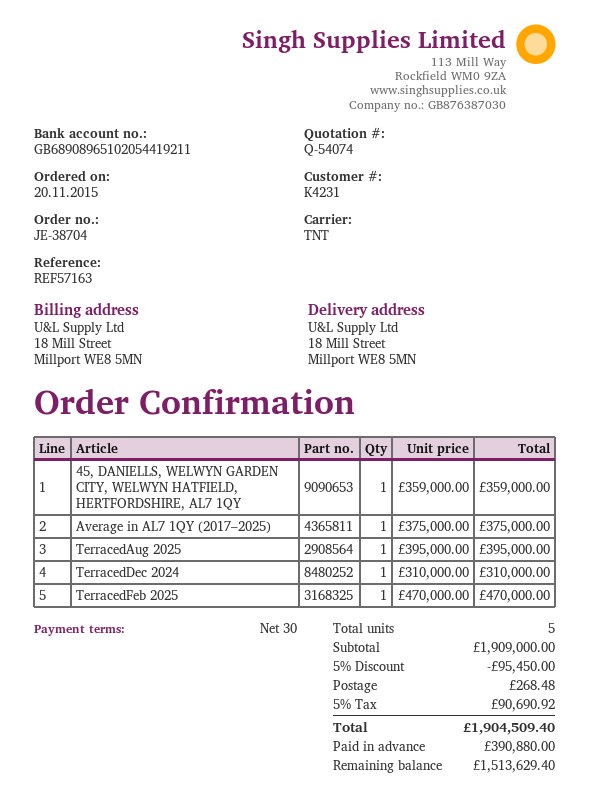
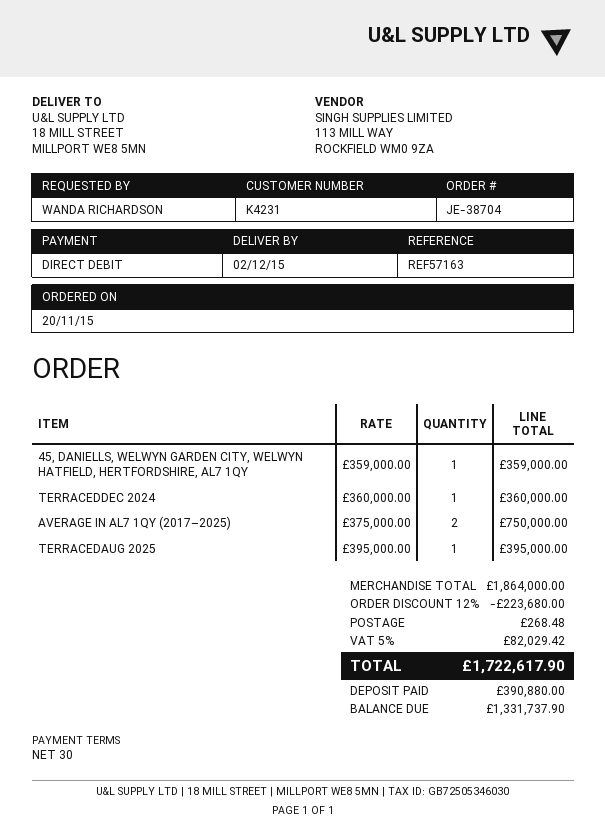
Average in AL7 1QY (2017–2025): 1 x 375000.00 = 375000.00 -> 2 x 375000.00 = 750000.00
TerracedDec 2024: 1 x 310000.00 = 310000.00 -> 1 x 360000.00 = 360000.00
TerracedFeb 2025: 1 x 470000.00 = 470000.00 -> none
subtotal: 1909000.00 -> 1864000.00
discount: 5% = 95450.00 -> 12% = 223680.00
tax: 5% = 90690.92 -> 5% = 82029.42
total: 1904509.40 -> 1722617.90
balance: 1513629.40 -> 1331737.90

